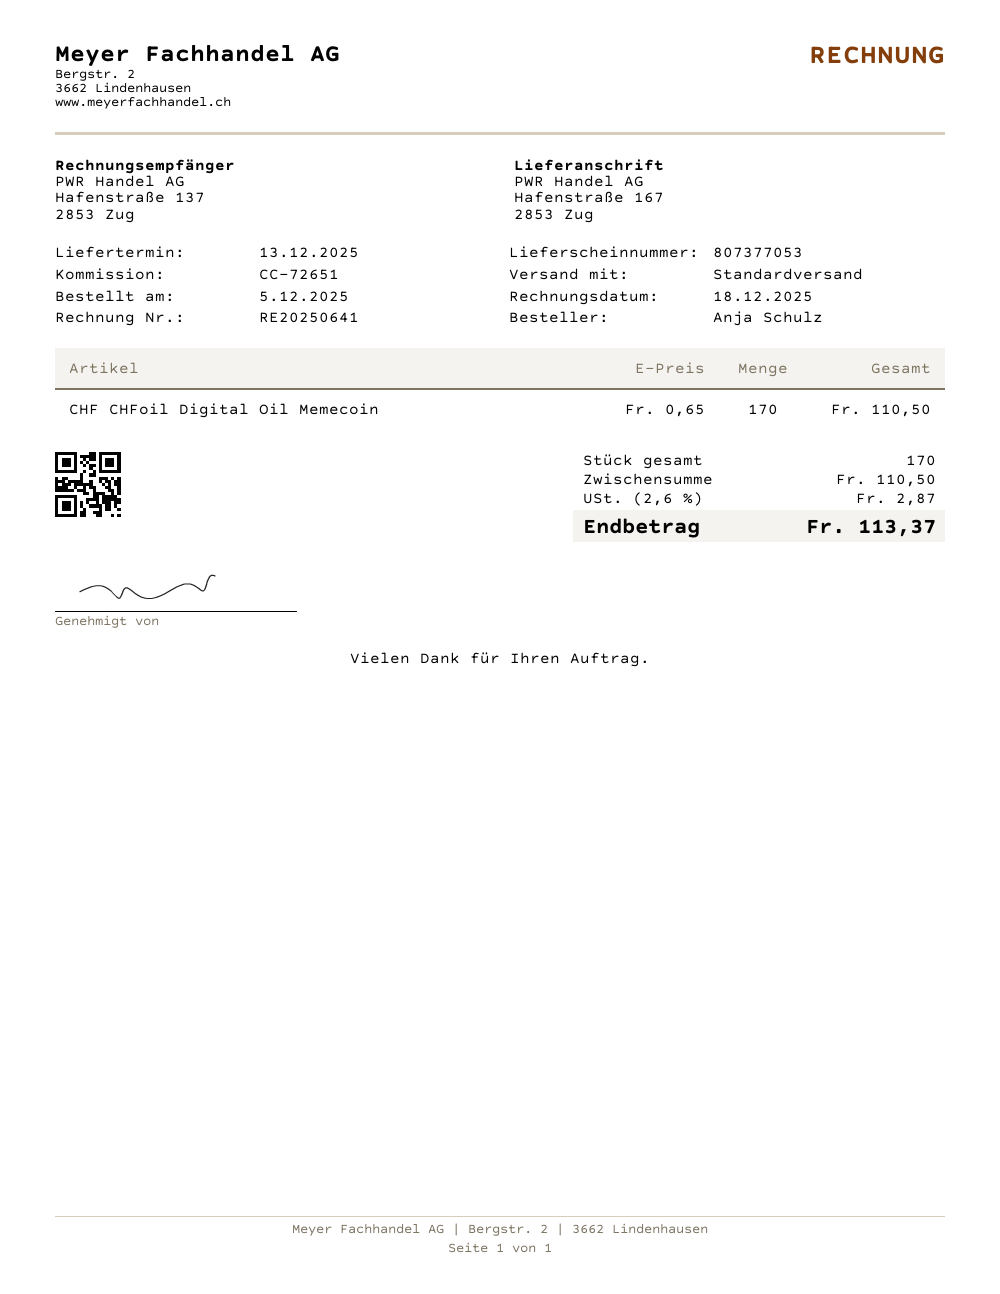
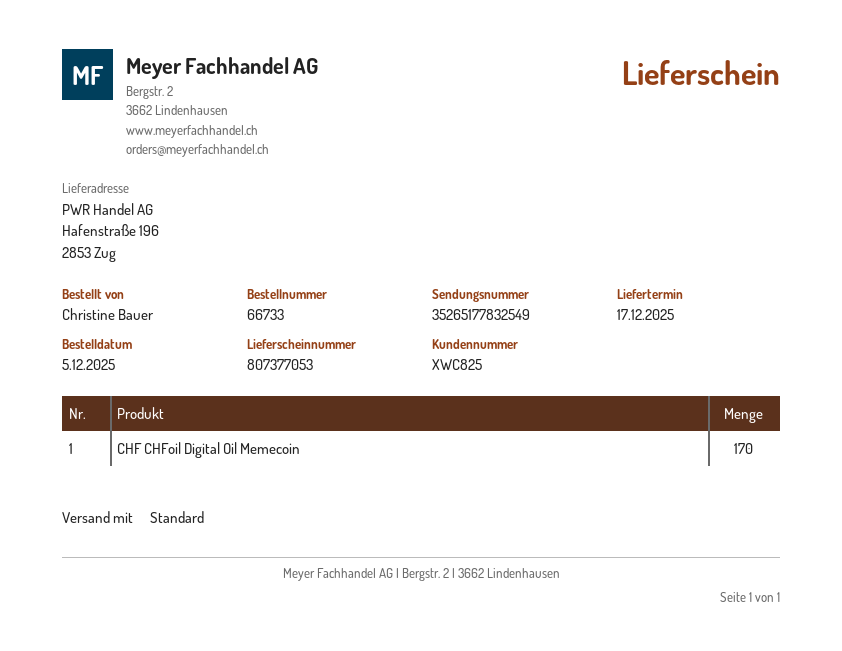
delivery date: 2025-12-13 -> 2025-12-17
ordered by: Anja Schulz -> Christine Bauer
ship to: Hafenstraße 167, 2853 Zug -> Hafenstraße 196, 2853 Zug

